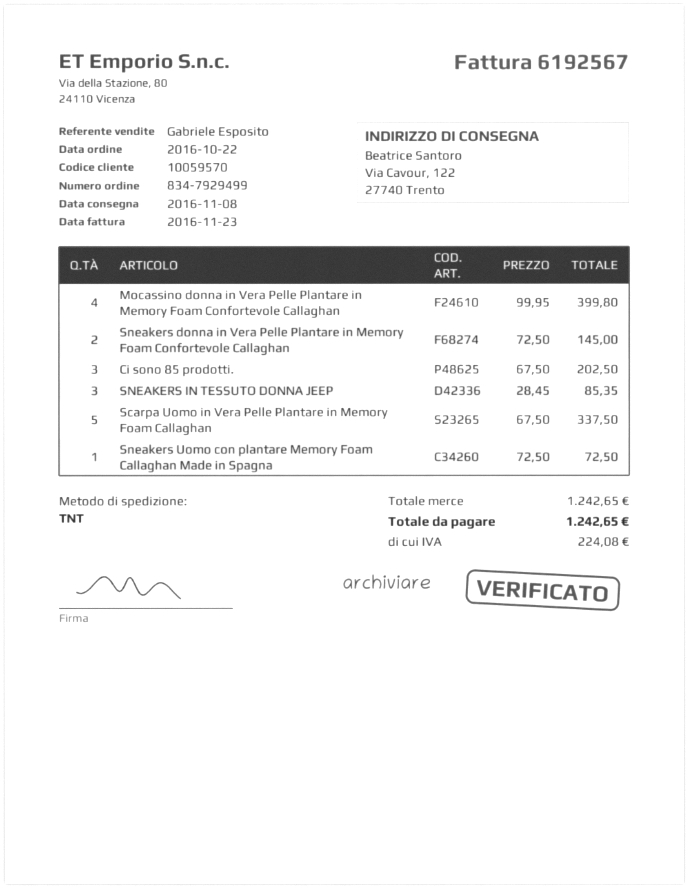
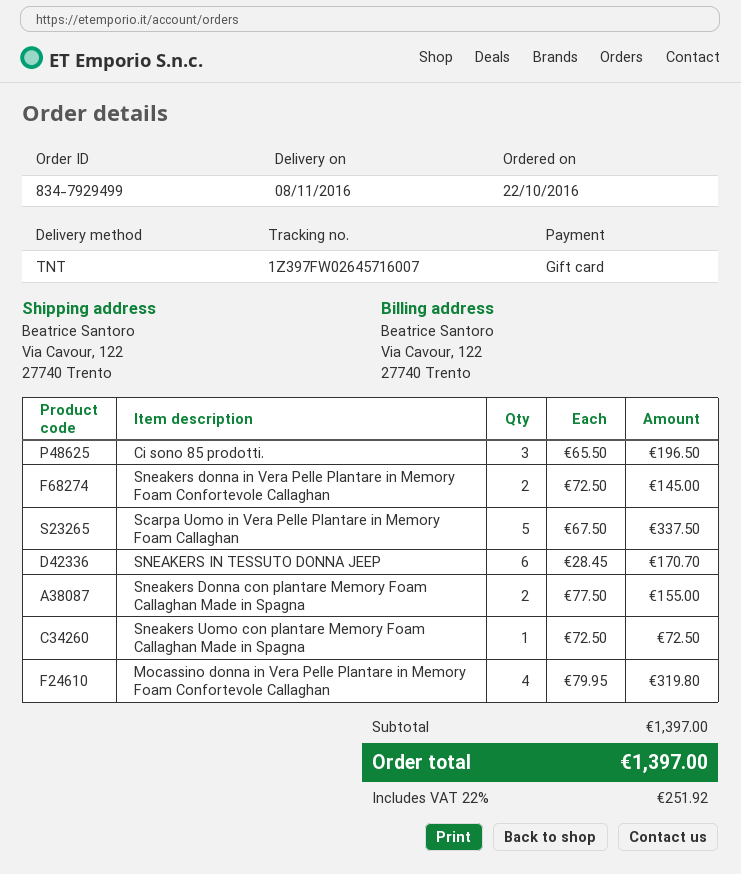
Mocassino donna in Vera Pelle Plantare in Memory Foam Confortevole Callaghan: 4 x 99.95 = 399.80 -> 4 x 79.95 = 319.80
Ci sono 85 prodotti.: 3 x 67.50 = 202.50 -> 3 x 65.50 = 196.50
SNEAKERS IN TESSUTO DONNA JEEP: 3 x 28.45 = 85.35 -> 6 x 28.45 = 170.70
Sneakers Donna con plantare Memory Foam Callaghan Made in Spagna: none -> 2 x 77.50 = 155.00
subtotal: 1242.65 -> 1397.00
tax: 224.08 -> 251.92
total: 1242.65 -> 1397.00

